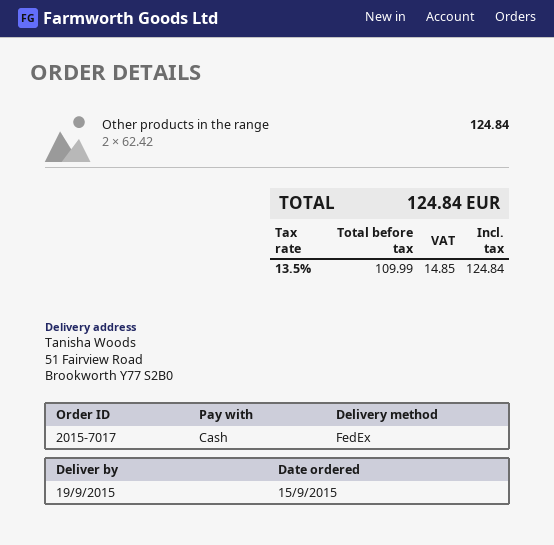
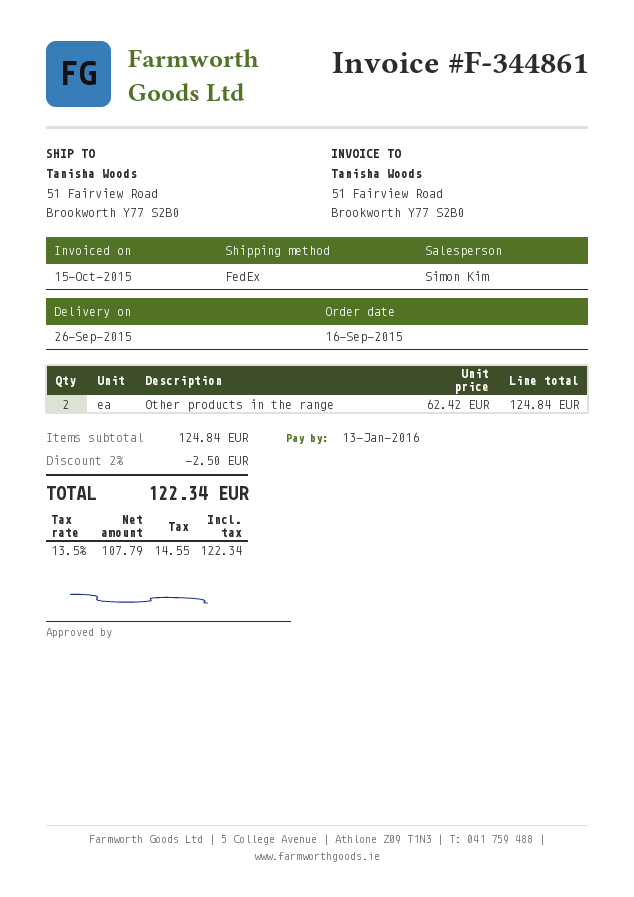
order date: 2015-09-15 -> 2015-09-16
delivery date: 2015-09-19 -> 2015-09-26
discount: none -> 2% = 2.50
net: 109.99 -> 107.79
tax: 13.5% = 14.85 -> 13.5% = 14.55
total: 124.84 -> 122.34

